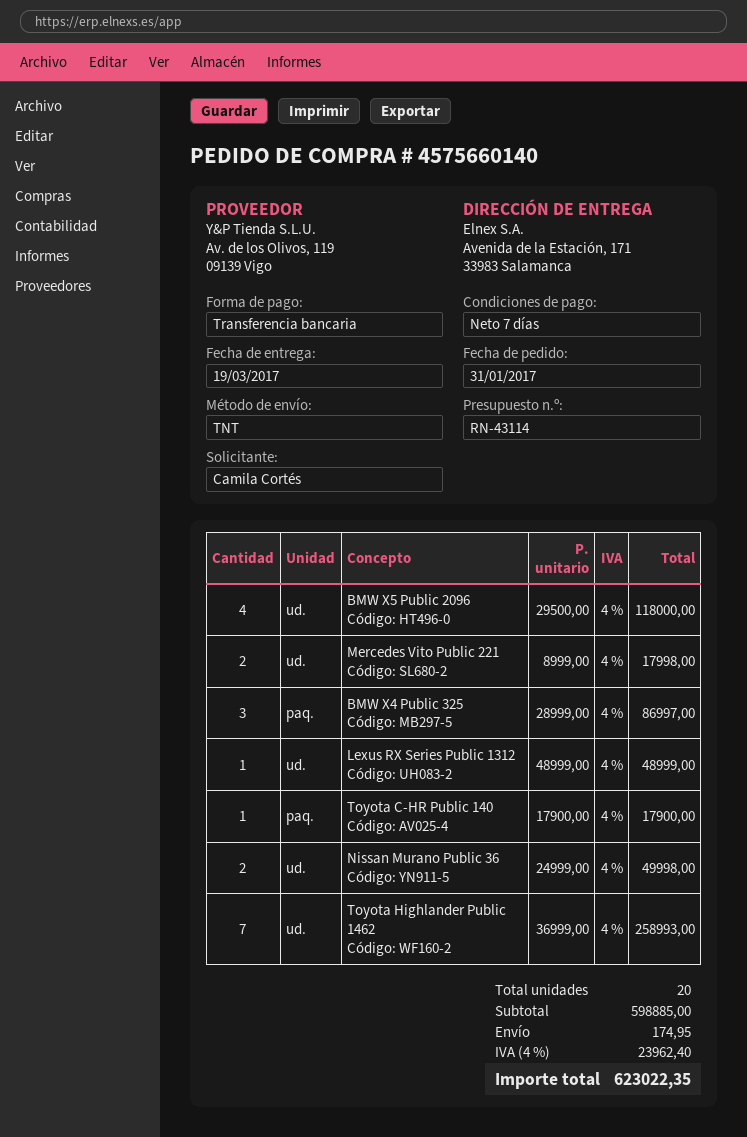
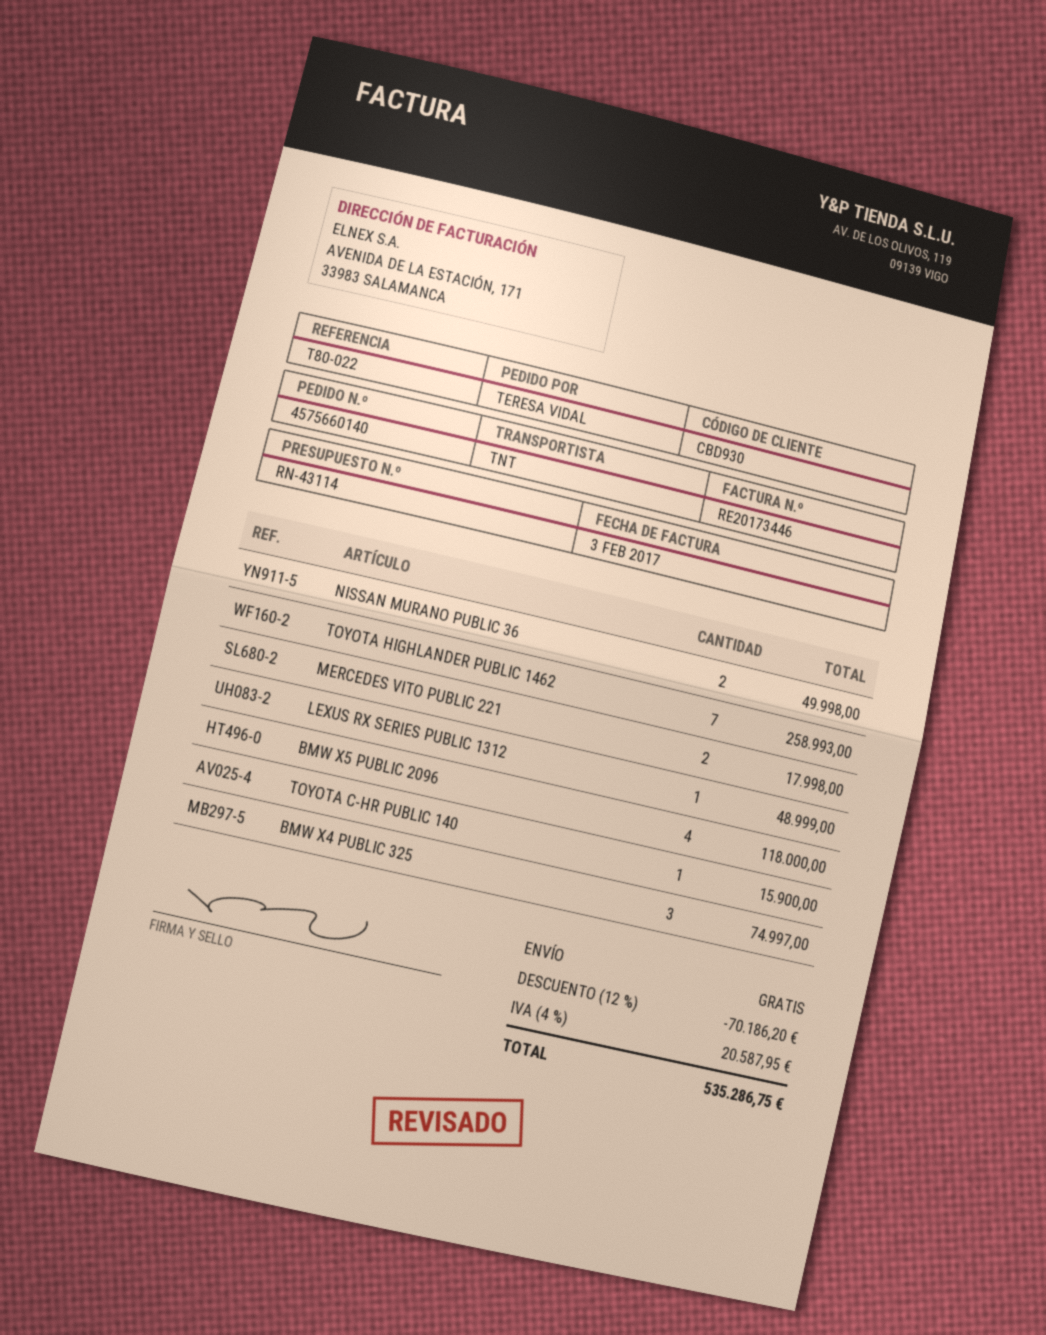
ordered by: Camila Cortés -> TERESA VIDAL
BMW X4 Public 325: 3 for 86997.00 -> 3 for 74997.00
Toyota C-HR Public 140: 1 for 17900.00 -> 1 for 15900.00
discount: none -> 12% = 70186.20
shipping: 174.95 -> 0.00
tax: 4% = 23962.40 -> 4% = 20587.95
total: 623022.35 -> 535286.75

